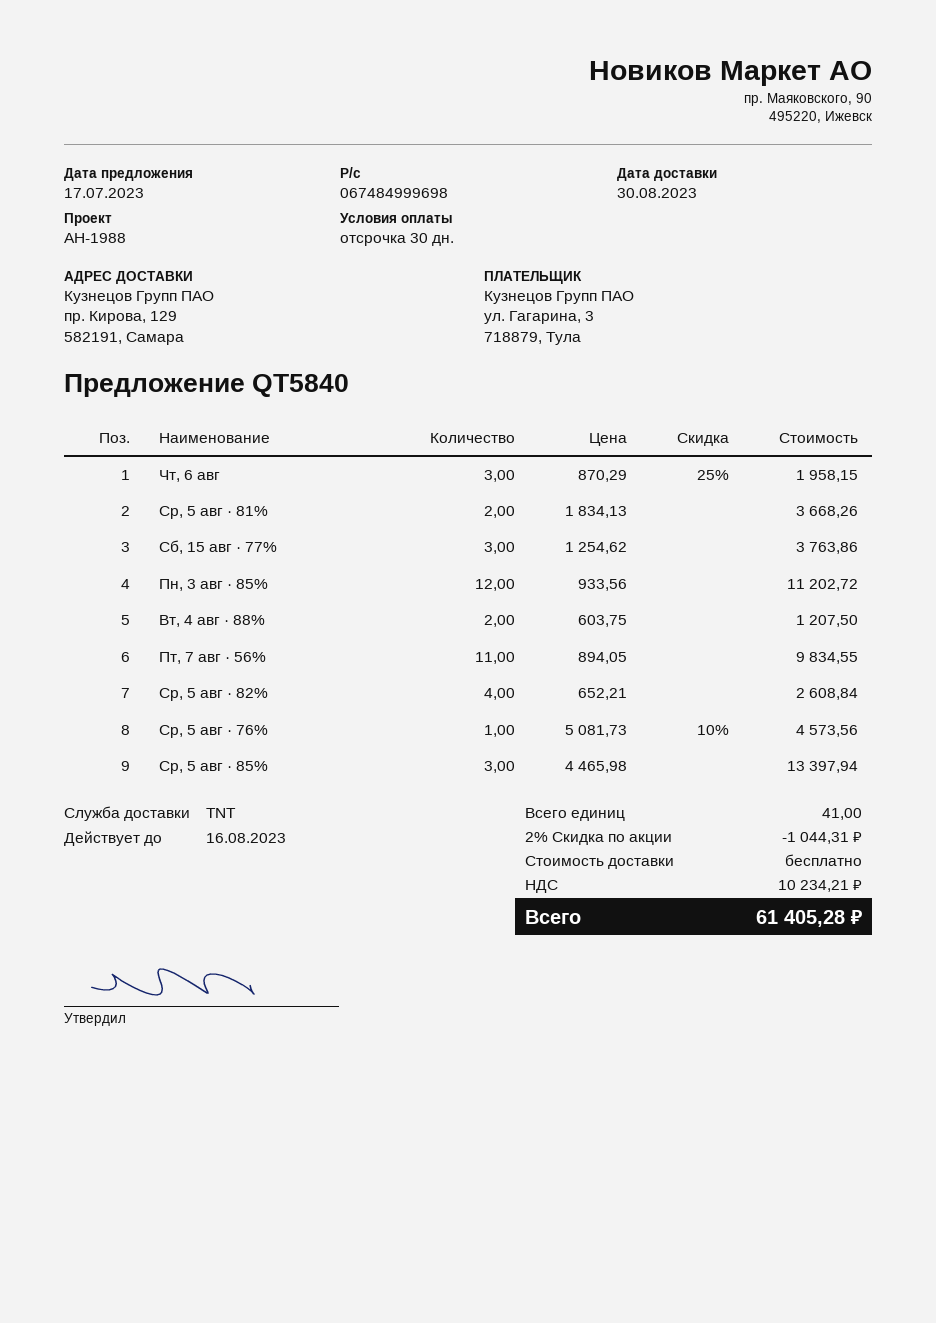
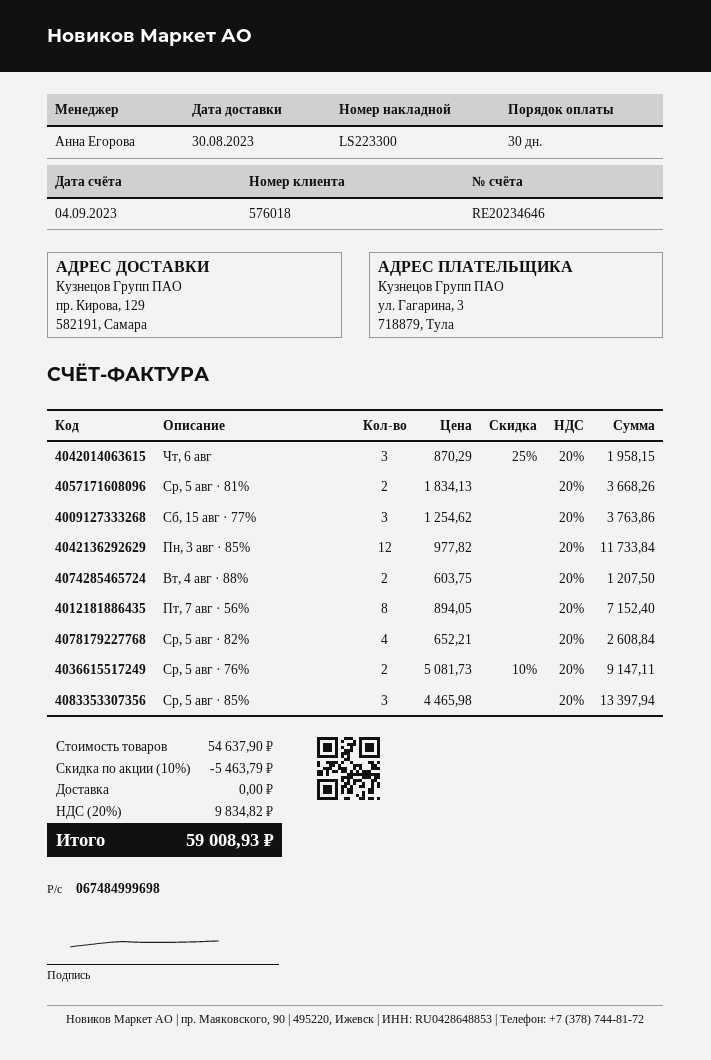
Пн, 3 авг · 85%: 12 x 933.56 = 11202.72 -> 12 x 977.82 = 11733.84
Пт, 7 авг · 56%: 11 x 894.05 = 9834.55 -> 8 x 894.05 = 7152.40
Ср, 5 авг · 76%: 1 x 5081.73 - 10% = 4573.56 -> 2 x 5081.73 - 10% = 9147.11
discount: 2% = 1044.31 -> 10% = 5463.79
tax: 10234.21 -> 9834.82
total: 61405.28 -> 59008.93

